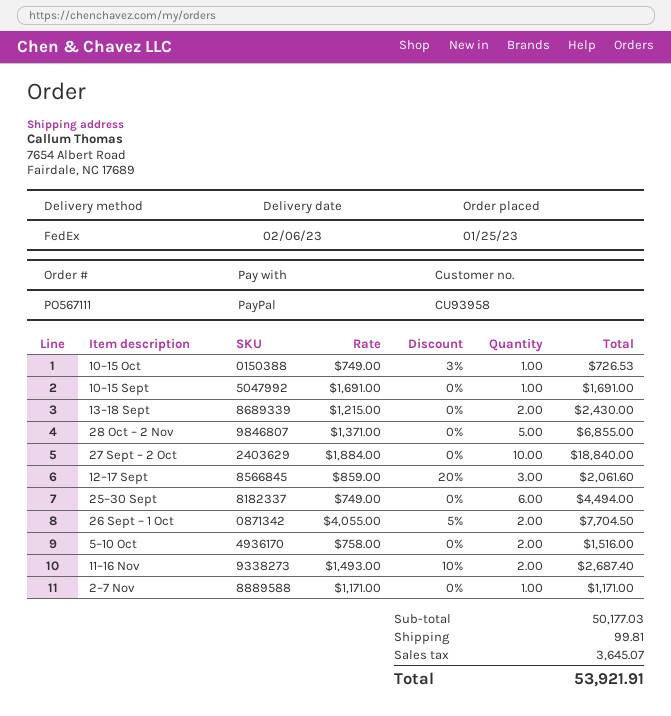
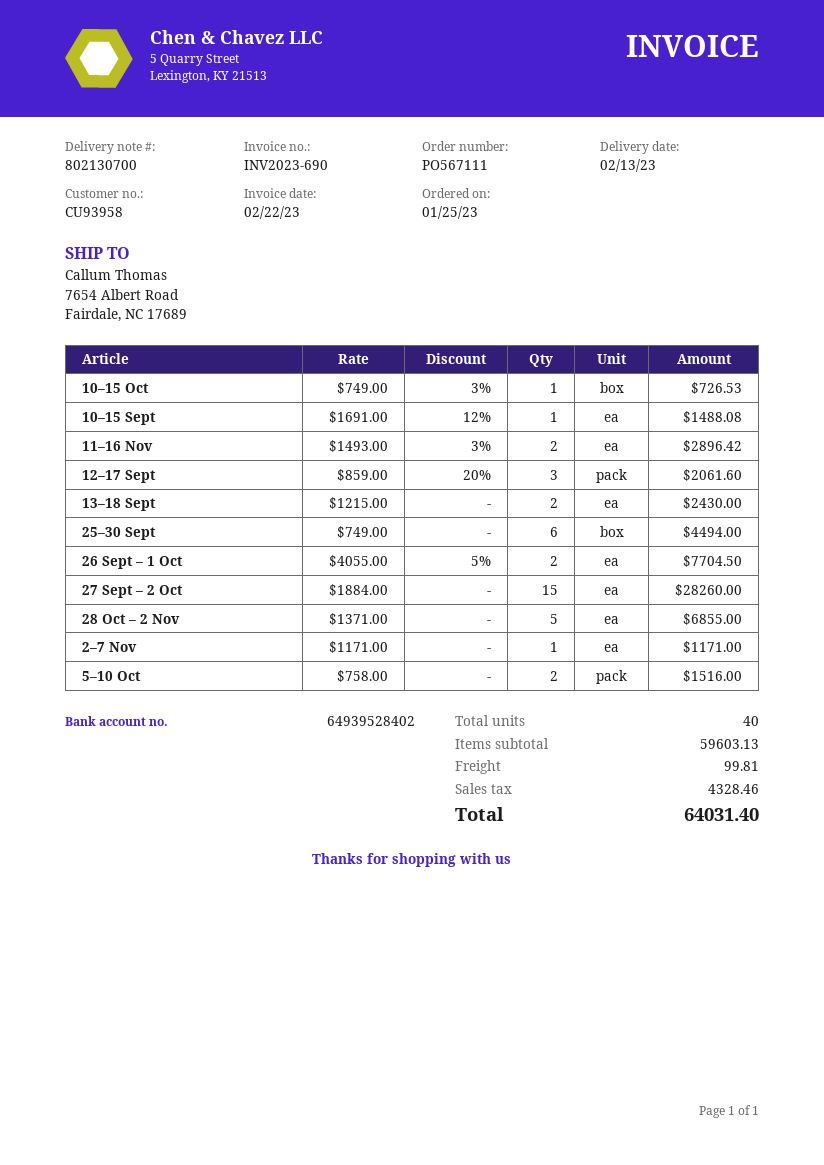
delivery date: 2023-02-06 -> 2023-02-13
10–15 Sept: 1 x 1691.00 = 1691.00 -> 1 x 1691.00 - 12% = 1488.08
27 Sept – 2 Oct: 10 x 1884.00 = 18840.00 -> 15 x 1884.00 = 28260.00
11–16 Nov: 2 x 1493.00 - 10% = 2687.40 -> 2 x 1493.00 - 3% = 2896.42
subtotal: 50177.03 -> 59603.13
tax: 3645.07 -> 4328.46
total: 53921.91 -> 64031.40

